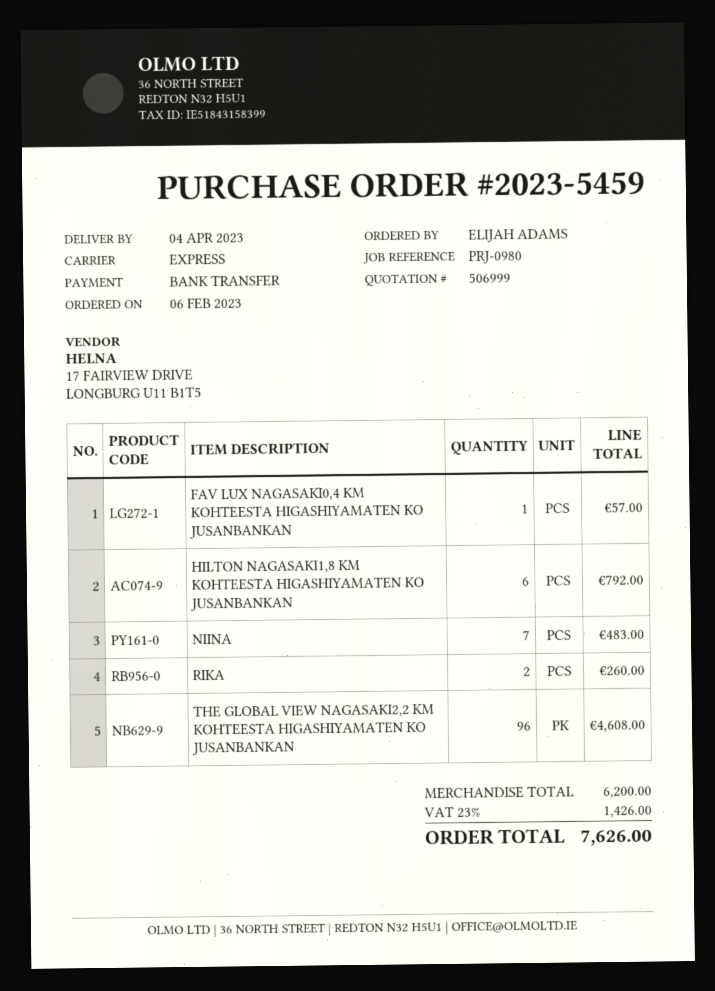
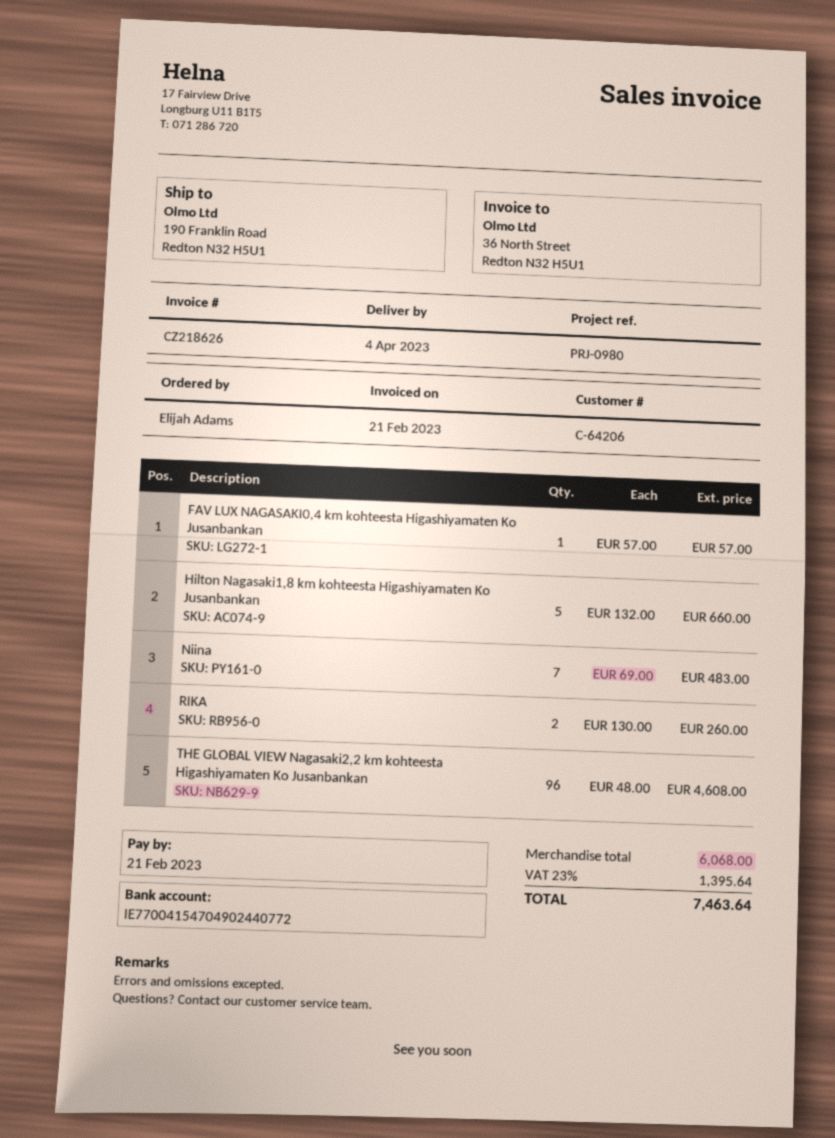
HILTON NAGASAKI1,8 KM KOHTEESTA HIGASHIYAMATEN KO JUSANBANKAN: 6 for 792.00 -> 5 for 660.00
subtotal: 6200.00 -> 6068.00
tax: 23% = 1426.00 -> 23% = 1395.64
total: 7626.00 -> 7463.64

